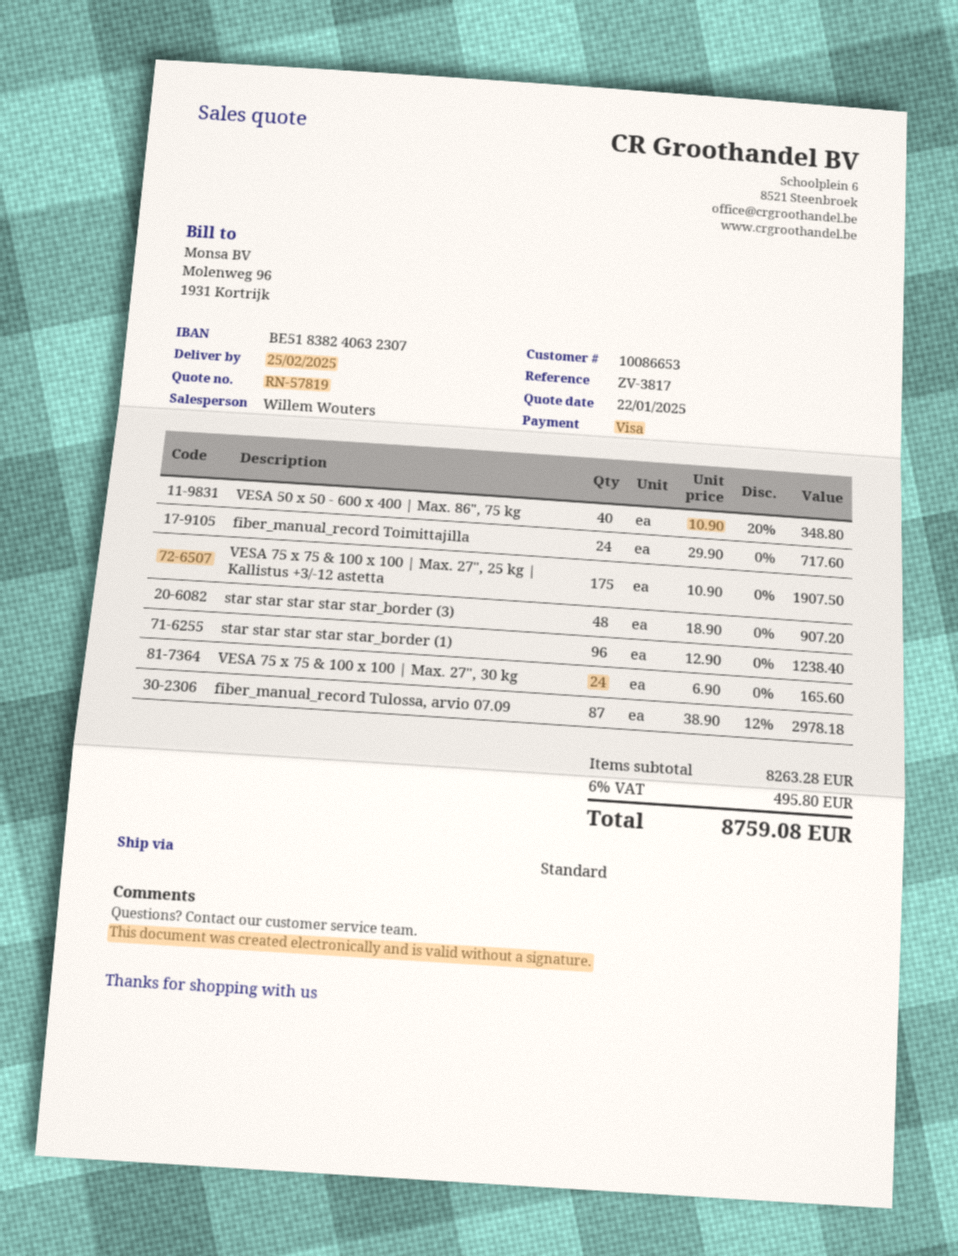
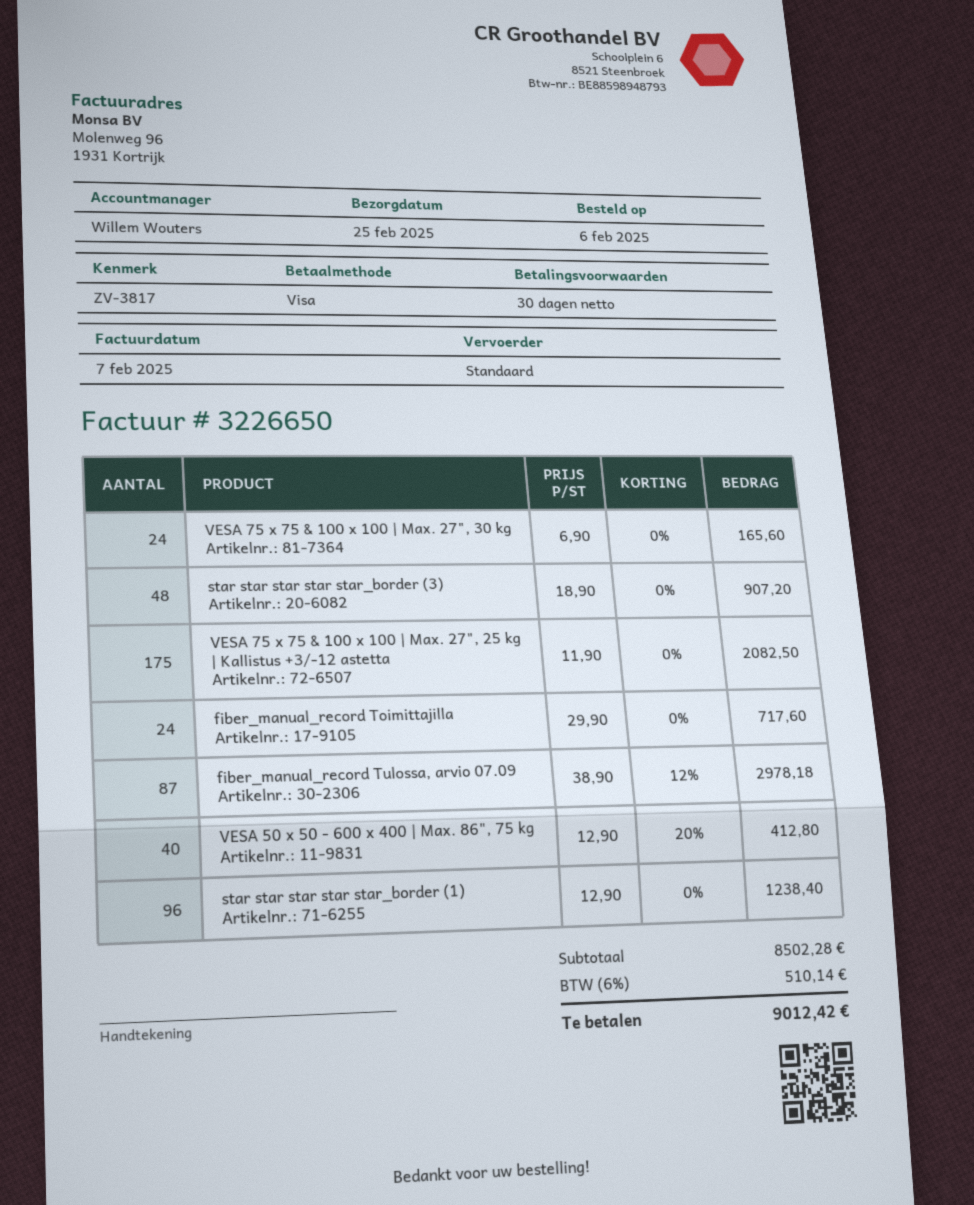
VESA 50 x 50 - 600 x 400 | Max. 86", 75 kg: 40 x 10.90 - 20% = 348.80 -> 40 x 12.90 - 20% = 412.80
VESA 75 x 75 & 100 x 100 | Max. 27", 25 kg | Kallistus +3/-12 astetta: 175 x 10.90 = 1907.50 -> 175 x 11.90 = 2082.50
subtotal: 8263.28 -> 8502.28
tax: 6% = 495.80 -> 6% = 510.14
total: 8759.08 -> 9012.42

